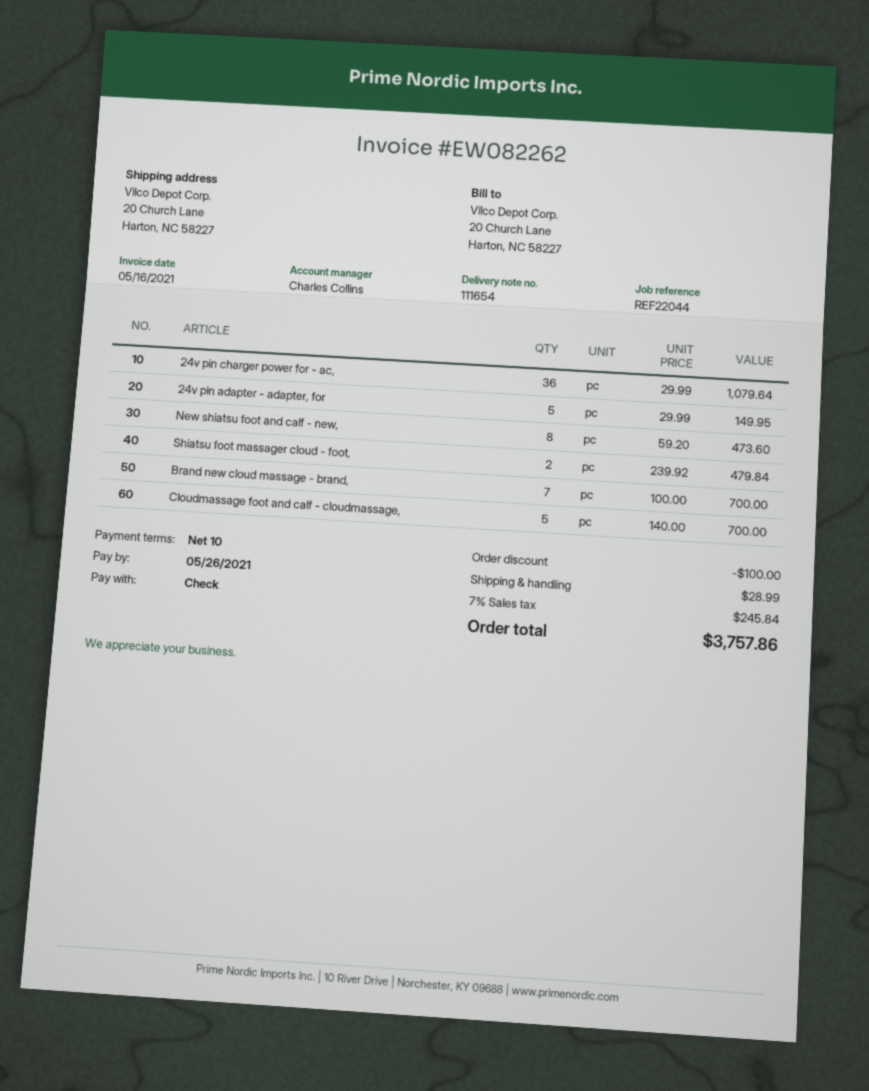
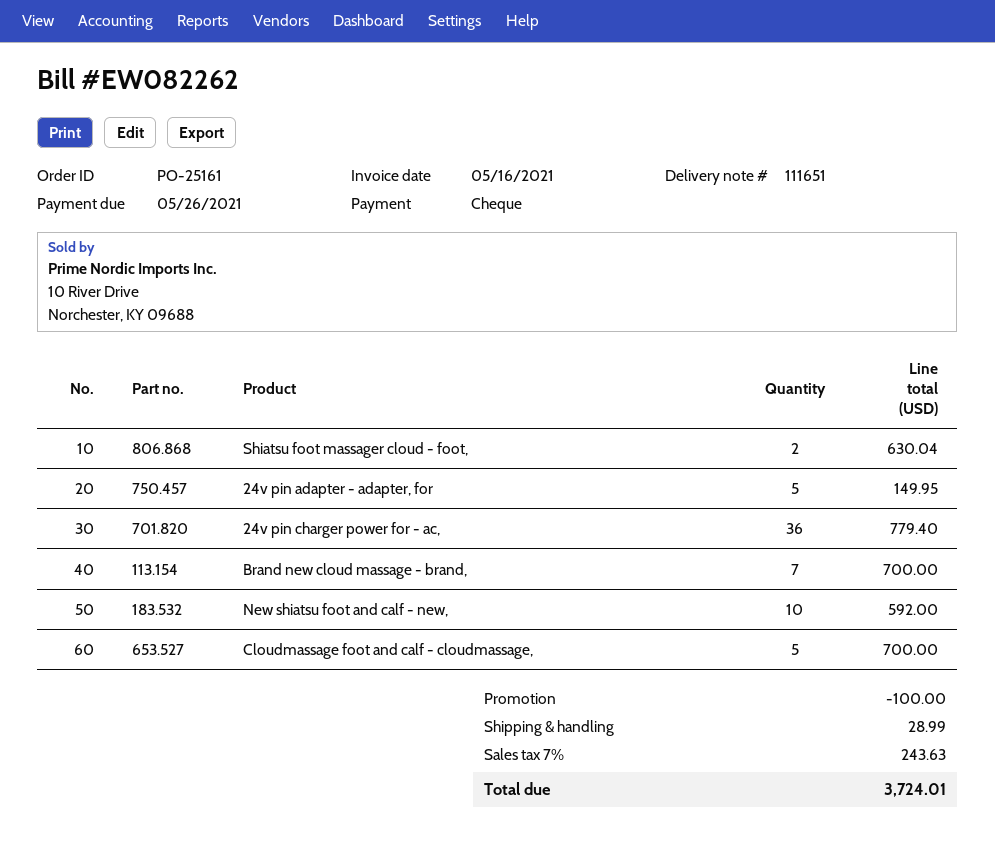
delivery note number: 111654 -> 111651
24v pin charger power for - ac,: 36 for 1079.64 -> 36 for 779.40
New shiatsu foot and calf - new,: 8 for 473.60 -> 10 for 592.00
Shiatsu foot massager cloud - foot,: 2 for 479.84 -> 2 for 630.04
tax: 7% = 245.84 -> 7% = 243.63
total: 3757.86 -> 3724.01

